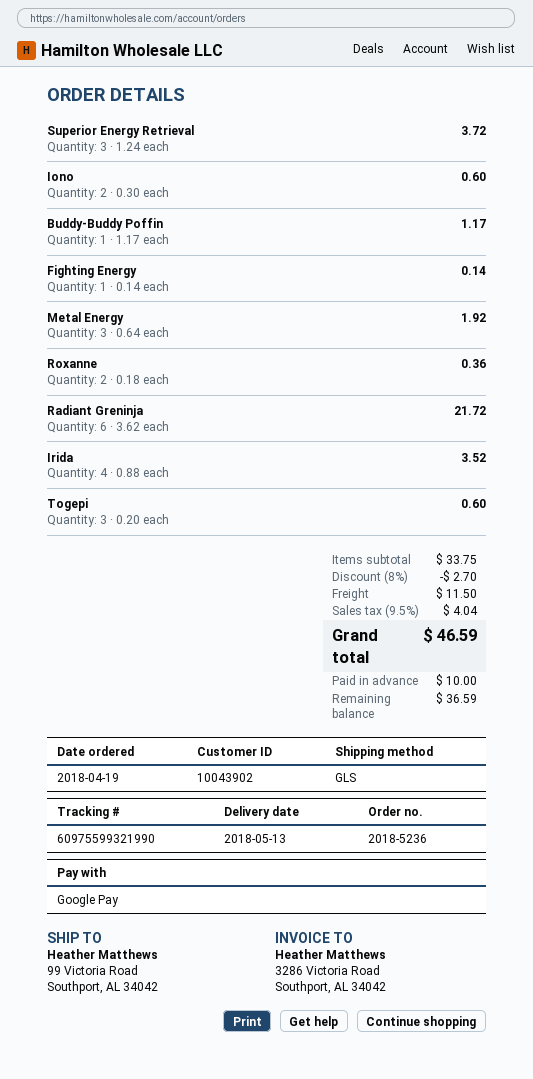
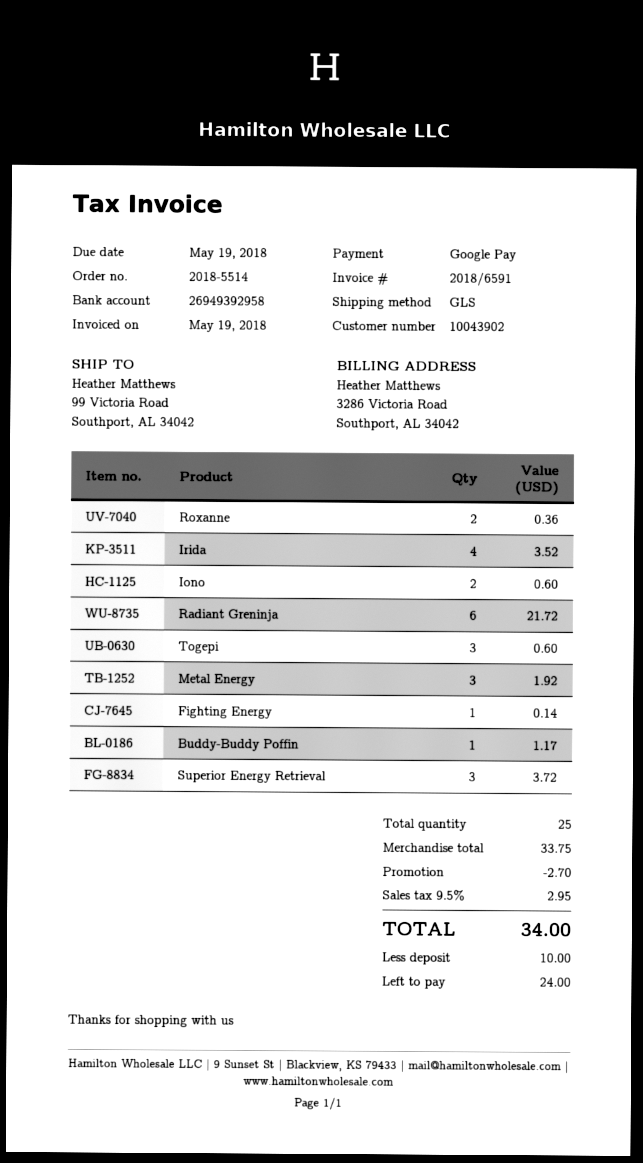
order number: 2018-5236 -> 2018-5514
shipping: 11.50 -> none
tax: 9.5% = 4.04 -> 9.5% = 2.95
total: 46.59 -> 34.00
balance: 36.59 -> 24.00

